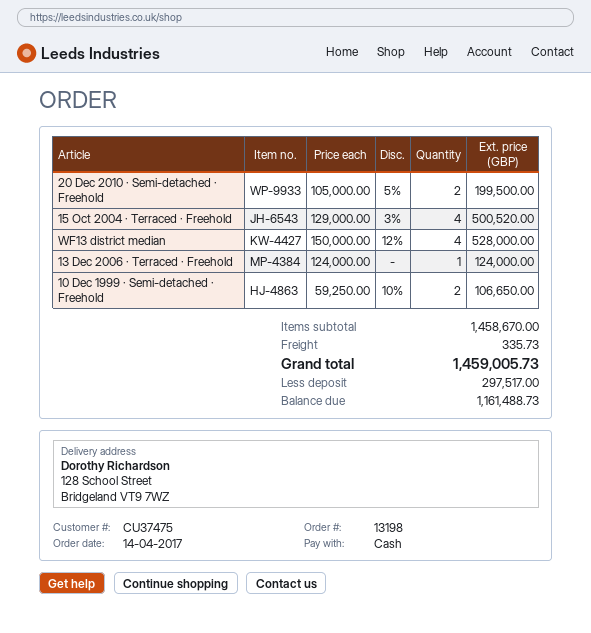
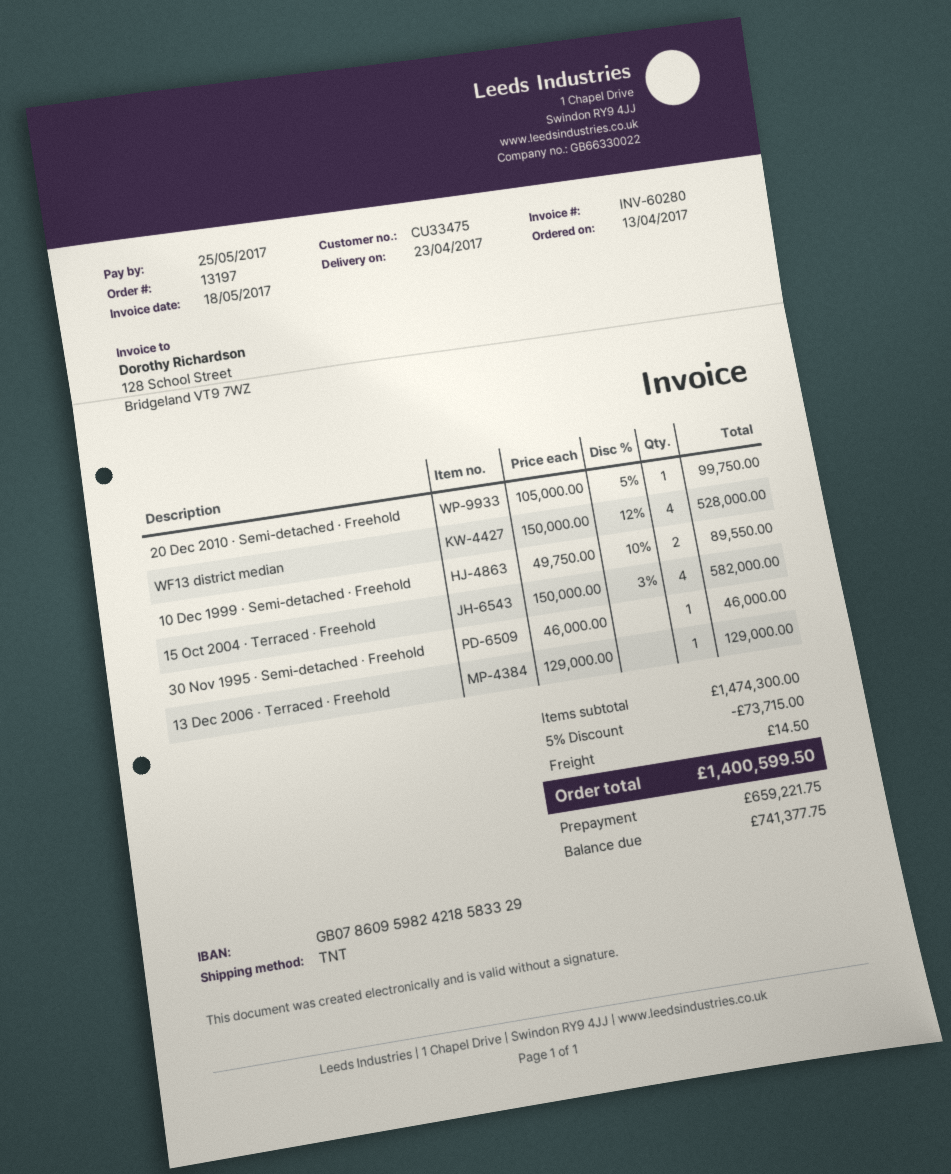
order number: 13198 -> 13197
order date: 2017-04-14 -> 2017-04-13
customer number: CU37475 -> CU33475
20 Dec 2010 · Semi-detached · Freehold: 2 x 105000.00 - 5% = 199500.00 -> 1 x 105000.00 - 5% = 99750.00
15 Oct 2004 · Terraced · Freehold: 4 x 129000.00 - 3% = 500520.00 -> 4 x 150000.00 - 3% = 582000.00
13 Dec 2006 · Terraced · Freehold: 1 x 124000.00 = 124000.00 -> 1 x 129000.00 = 129000.00
10 Dec 1999 · Semi-detached · Freehold: 2 x 59250.00 - 10% = 106650.00 -> 2 x 49750.00 - 10% = 89550.00
30 Nov 1995 · Semi-detached · Freehold: none -> 1 x 46000.00 = 46000.00
subtotal: 1458670.00 -> 1474300.00
discount: none -> 5% = 73715.00
shipping: 335.73 -> 14.50
total: 1459005.73 -> 1400599.50
deposit: 297517.00 -> 659221.75
balance: 1161488.73 -> 741377.75

